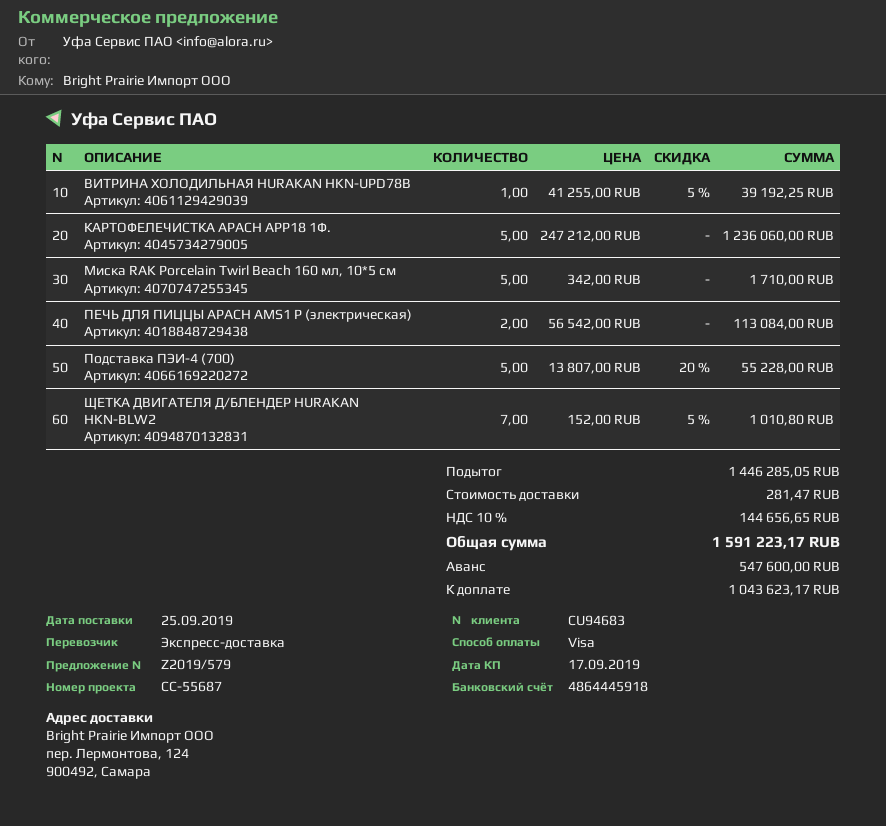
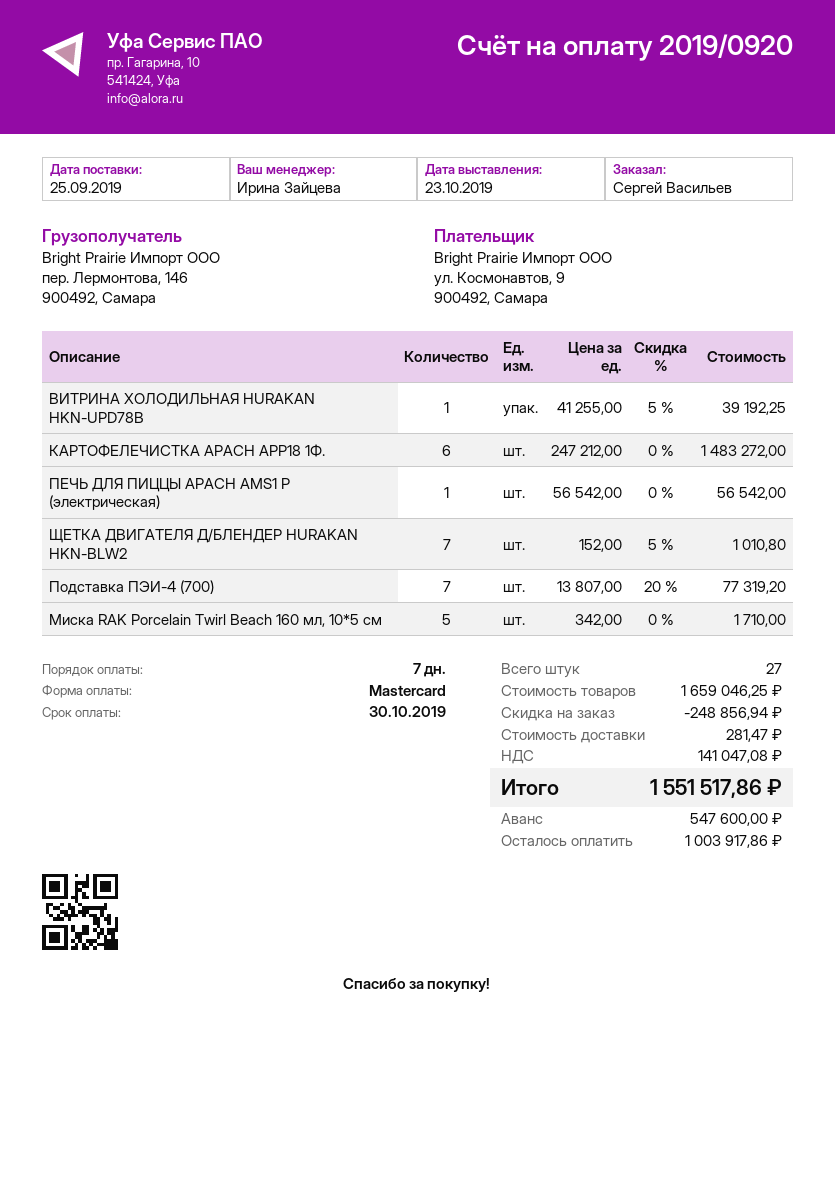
payment method: Visa -> Mastercard
ship to: пер. Лермонтова, 124, 900492, Самара -> пер. Лермонтова, 146, 900492, Самара
КАРТОФЕЛЕЧИСТКА APACH APP18 1Ф.: 5 x 247212.00 = 1236060.00 -> 6 x 247212.00 = 1483272.00
ПЕЧЬ ДЛЯ ПИЦЦЫ APACH AMS1 P (электрическая): 2 x 56542.00 = 113084.00 -> 1 x 56542.00 = 56542.00
Подставка ПЭИ-4 (700): 5 x 13807.00 - 20% = 55228.00 -> 7 x 13807.00 - 20% = 77319.20
subtotal: 1446285.05 -> 1659046.25
discount: none -> 248856.94
tax: 144656.65 -> 141047.08
total: 1591223.17 -> 1551517.86
balance: 1043623.17 -> 1003917.86

